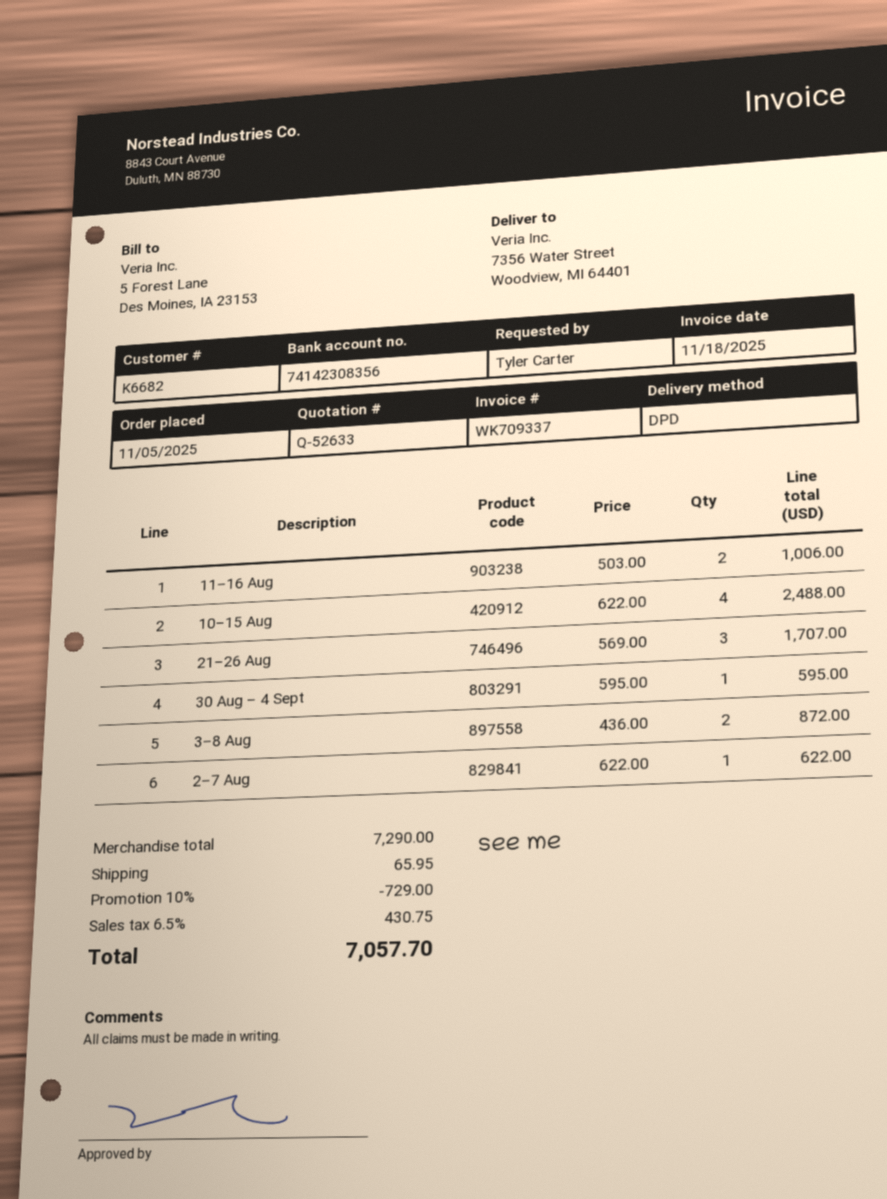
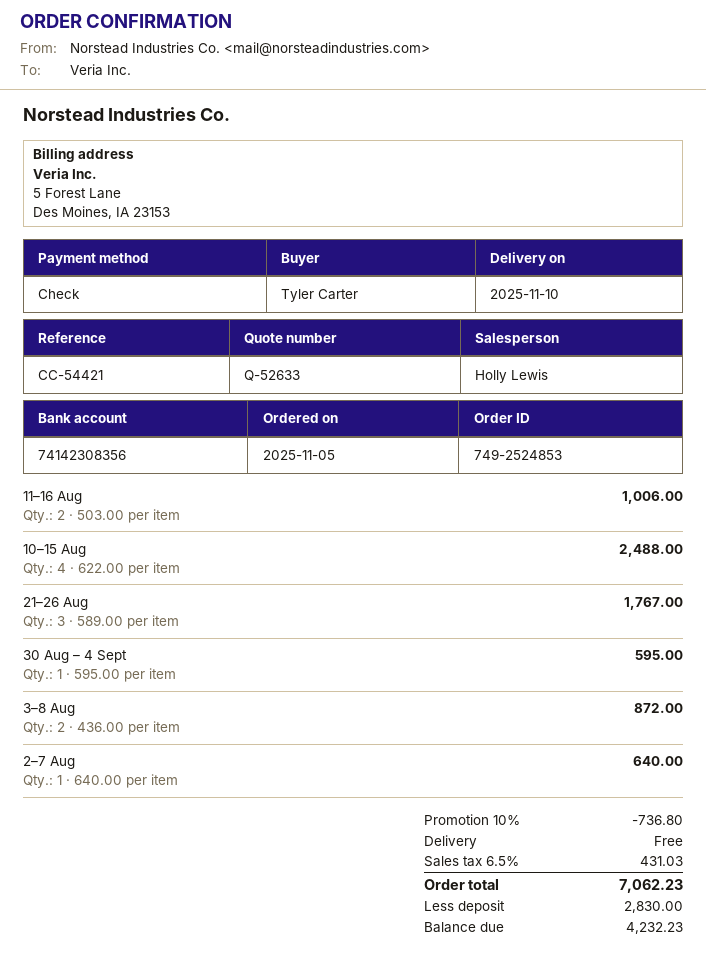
21–26 Aug: 3 x 569.00 = 1707.00 -> 3 x 589.00 = 1767.00
2–7 Aug: 1 x 622.00 = 622.00 -> 1 x 640.00 = 640.00
discount: 10% = 729.00 -> 10% = 736.80
shipping: 65.95 -> 0.00
tax: 6.5% = 430.75 -> 6.5% = 431.03
total: 7057.70 -> 7062.23

